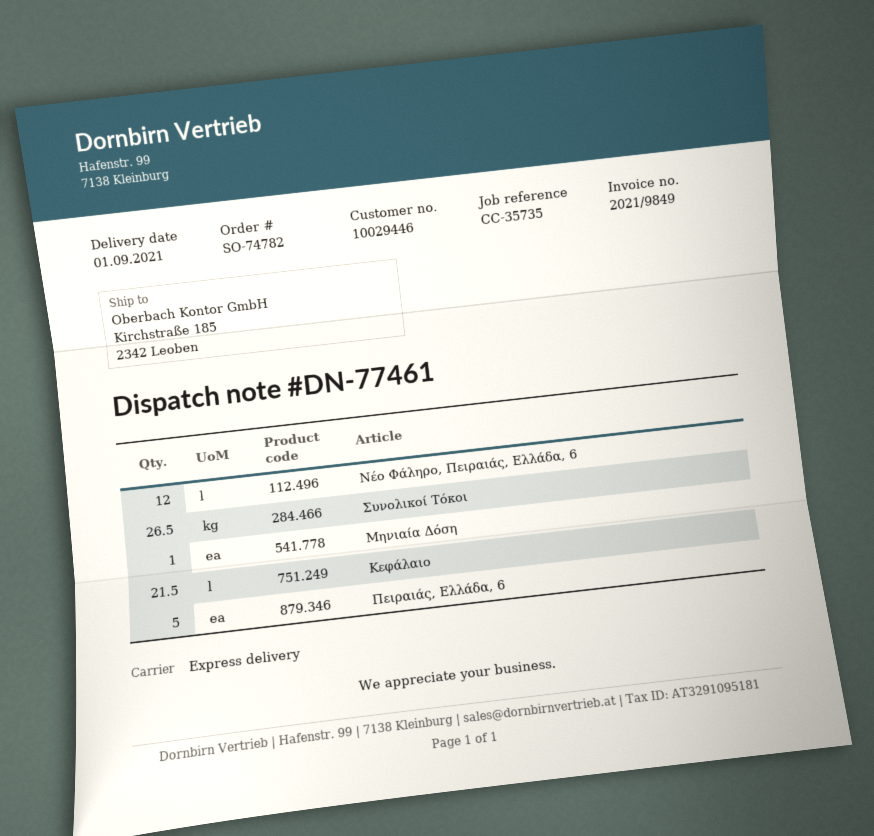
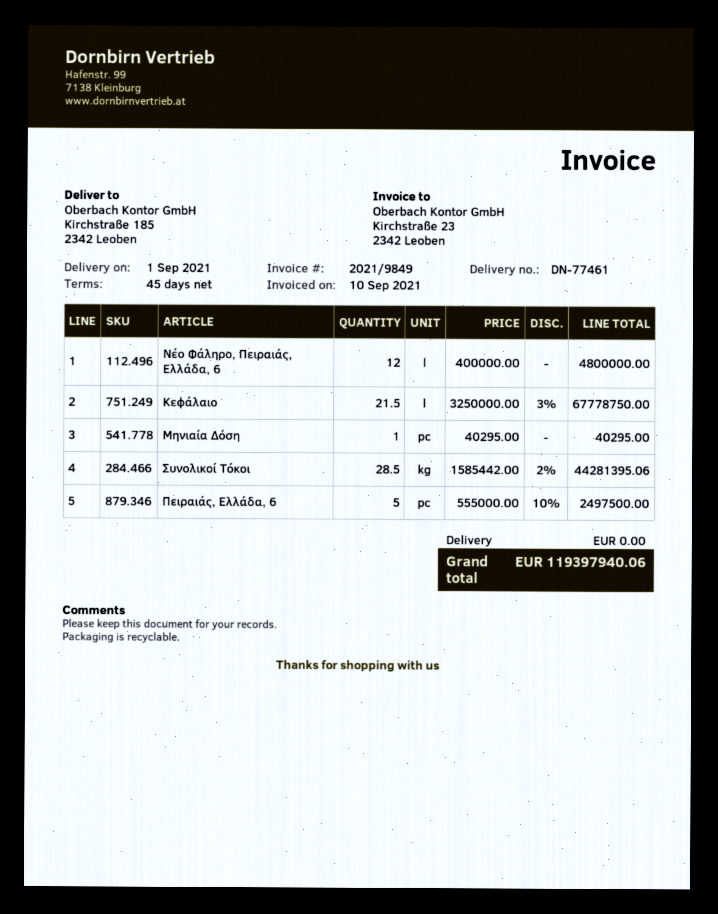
Συνολικοί Τόκοι: 26.5 -> 28.5

